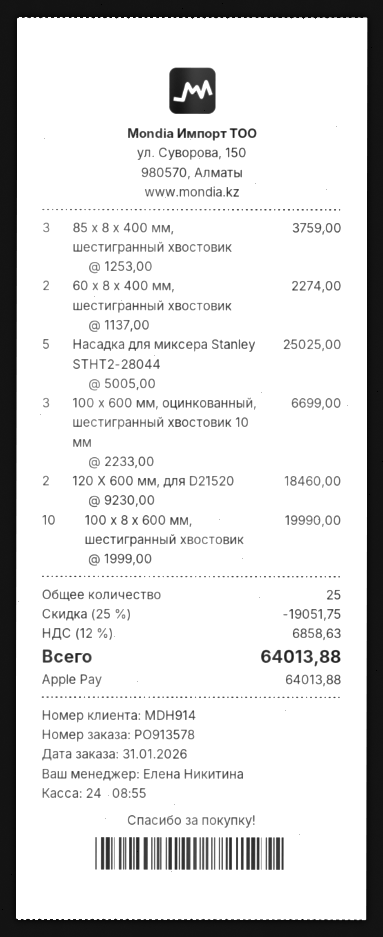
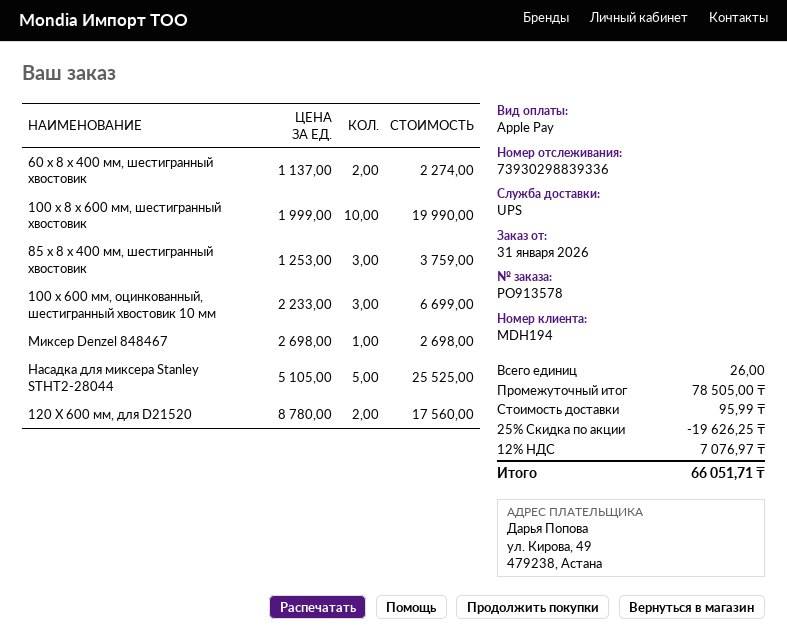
customer number: MDH914 -> MDH194
Насадка для миксера Stanley STHT2-28044: 5 x 5005.00 = 25025.00 -> 5 x 5105.00 = 25525.00
120 X 600 мм, для D21520: 2 x 9230.00 = 18460.00 -> 2 x 8780.00 = 17560.00
Миксер Denzel 848467: none -> 1 x 2698.00 = 2698.00
total quantity: 25 -> 26
discount: 25% = 19051.75 -> 25% = 19626.25
shipping: none -> 95.99
tax: 12% = 6858.63 -> 12% = 7076.97
total: 64013.88 -> 66051.71

